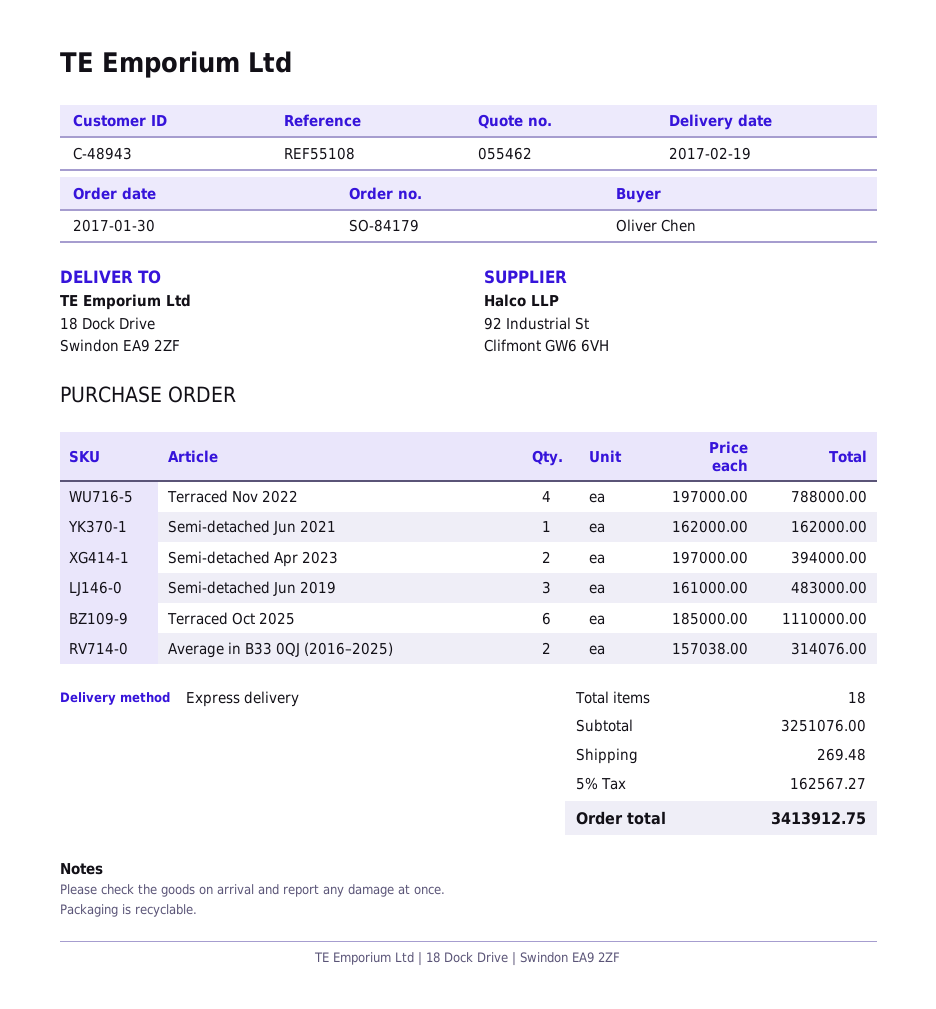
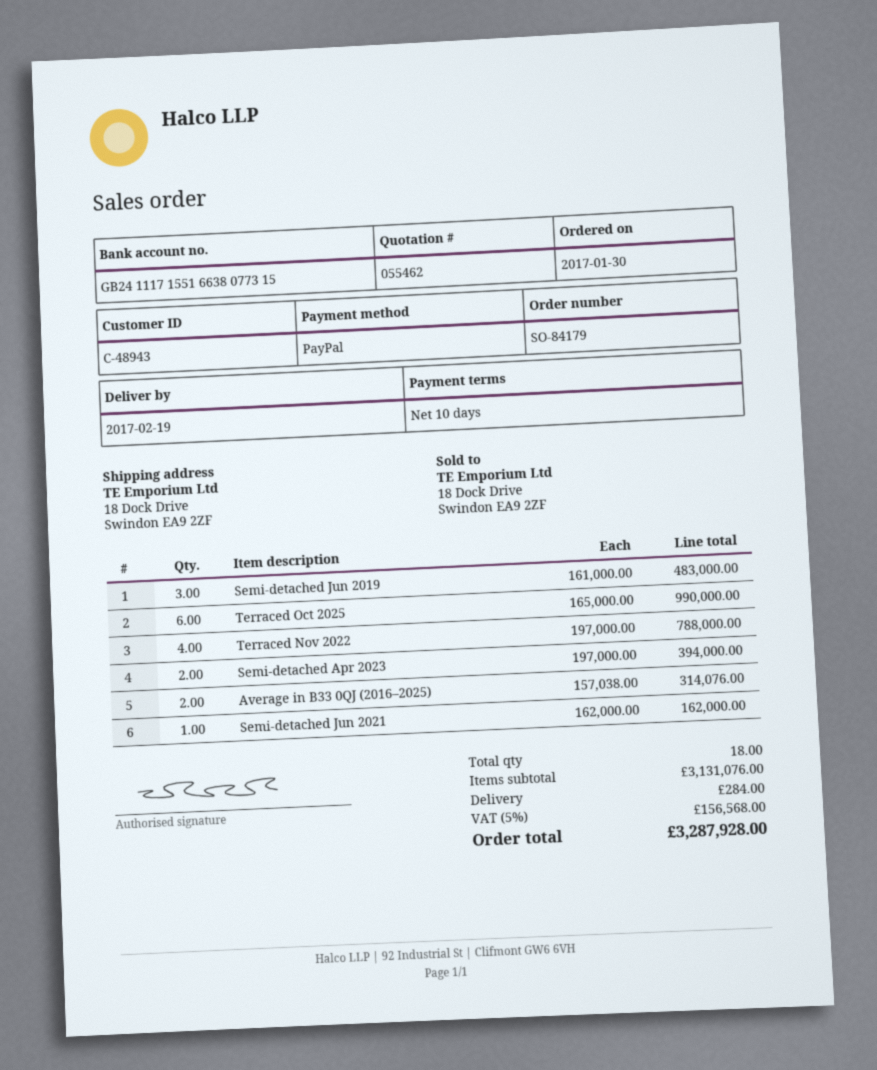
Terraced Oct 2025: 6 x 185000.00 = 1110000.00 -> 6 x 165000.00 = 990000.00
subtotal: 3251076.00 -> 3131076.00
shipping: 269.48 -> 284.00
tax: 5% = 162567.27 -> 5% = 156568.00
total: 3413912.75 -> 3287928.00

